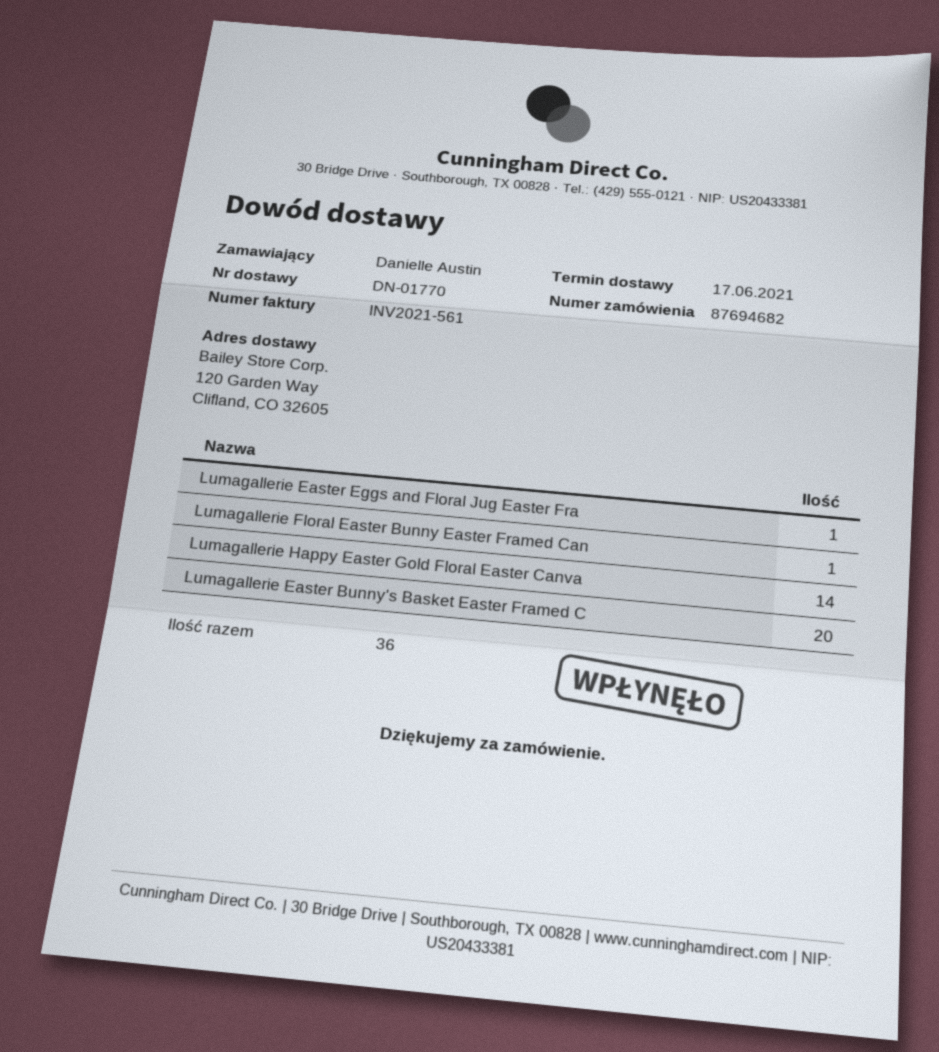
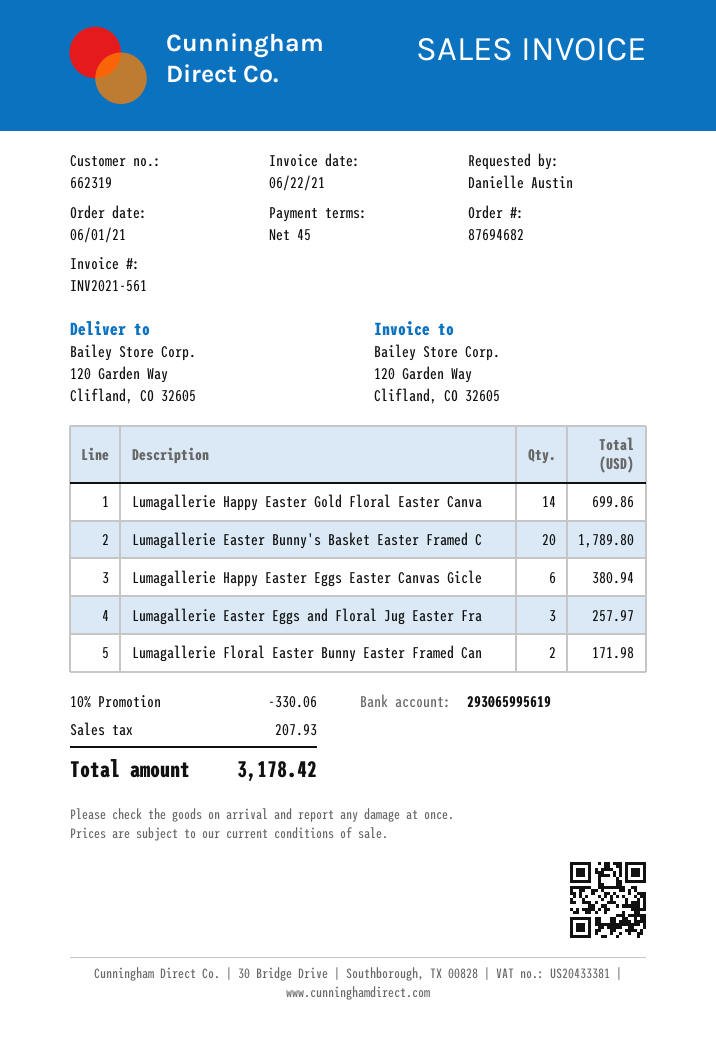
Lumagallerie Easter Eggs and Floral Jug Easter Fra: 1 -> 3
Lumagallerie Floral Easter Bunny Easter Framed Can: 1 -> 2
Lumagallerie Happy Easter Eggs Easter Canvas Gicle: none -> 6

